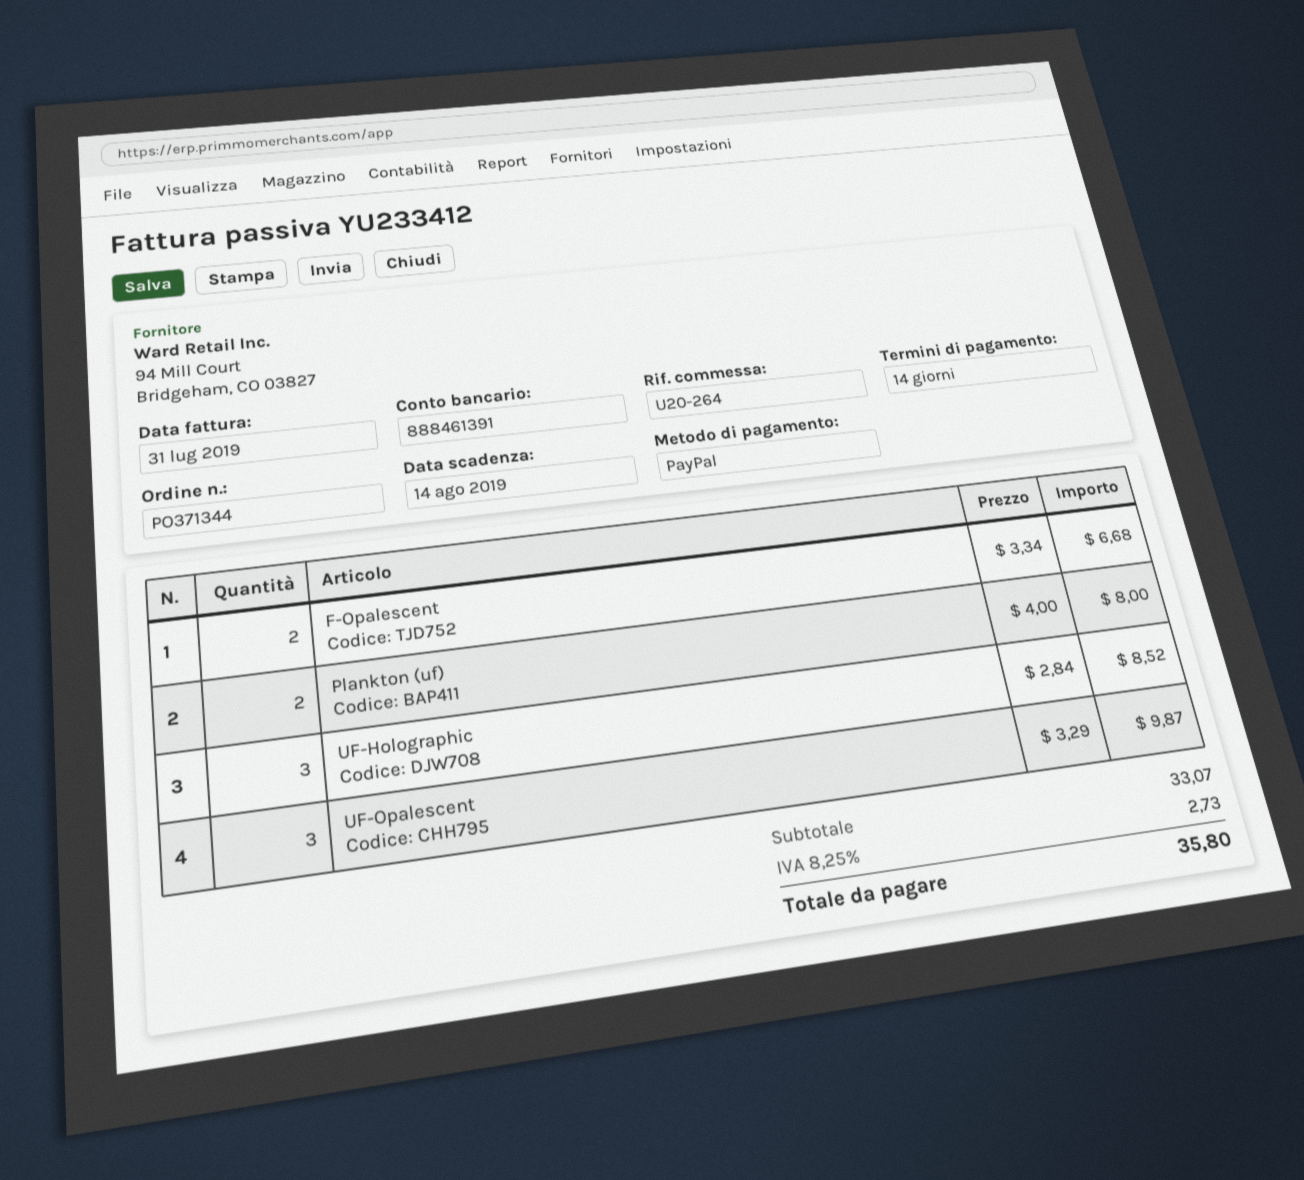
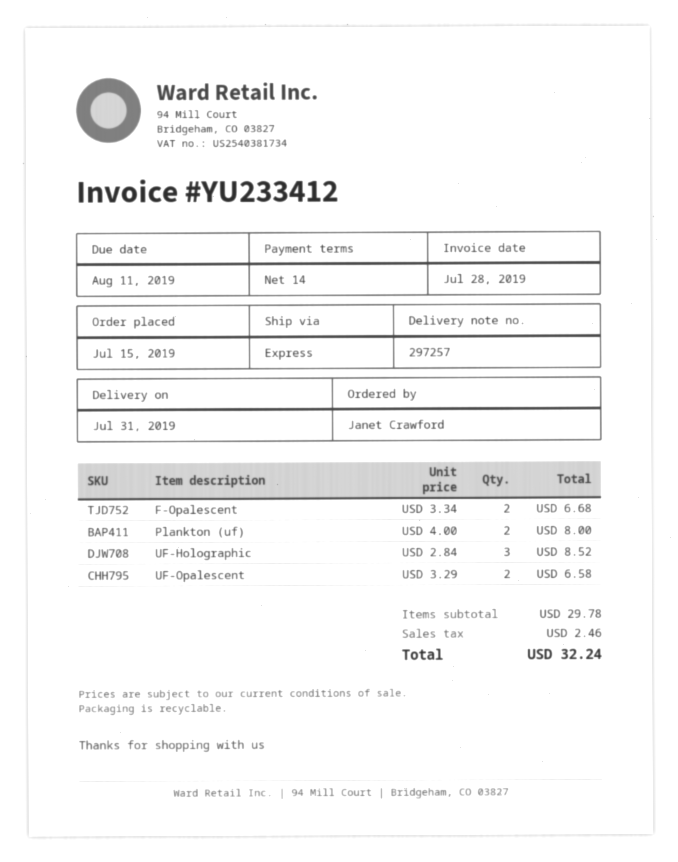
invoice date: 2019-07-31 -> 2019-07-28
due date: 2019-08-14 -> 2019-08-11
UF-Opalescent: 3 x 3.29 = 9.87 -> 2 x 3.29 = 6.58
subtotal: 33.07 -> 29.78
tax: 2.73 -> 2.46
total: 35.80 -> 32.24

